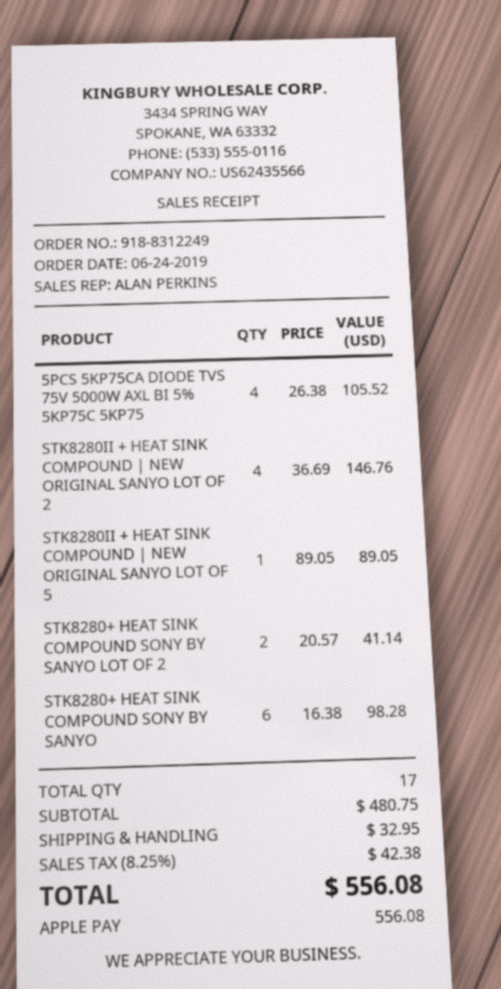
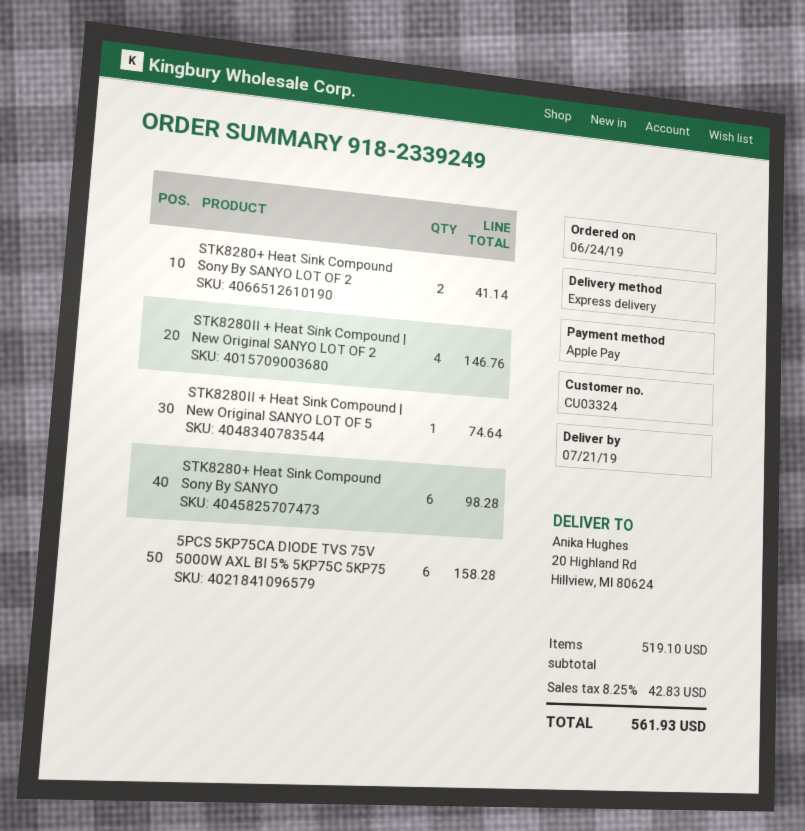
order number: 918-8312249 -> 918-2339249
5PCS 5KP75CA DIODE TVS 75V 5000W AXL BI 5% 5KP75C 5KP75: 4 for 105.52 -> 6 for 158.28
STK8280II + HEAT SINK COMPOUND | NEW ORIGINAL SANYO LOT OF 5: 1 for 89.05 -> 1 for 74.64
subtotal: 480.75 -> 519.10
shipping: 32.95 -> none
tax: 8.25% = 42.38 -> 8.25% = 42.83
total: 556.08 -> 561.93

